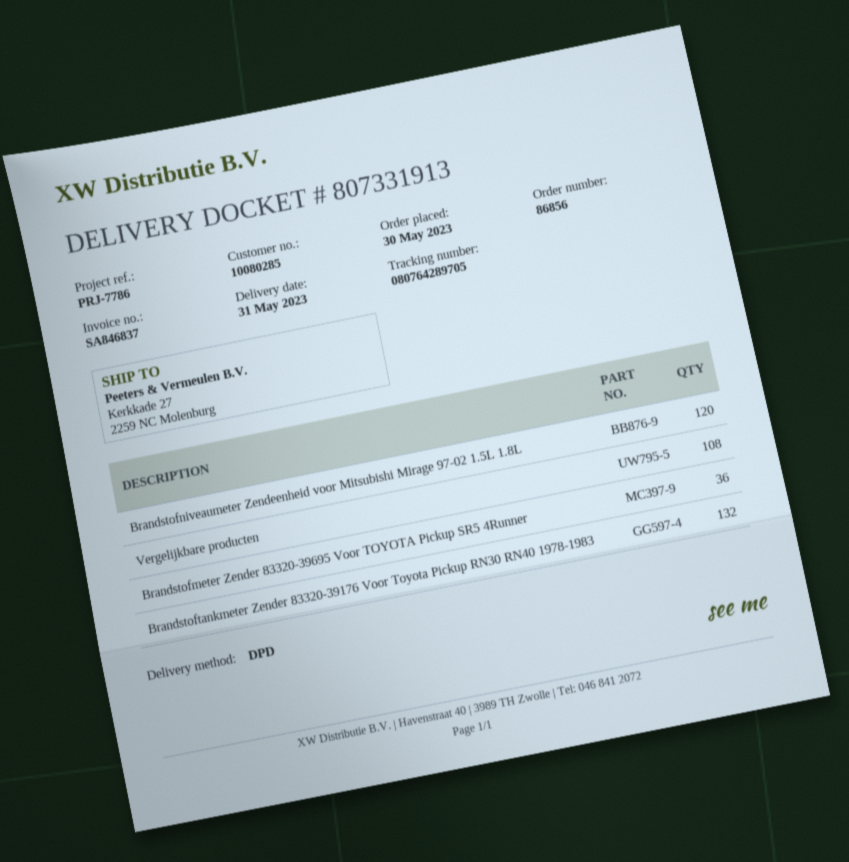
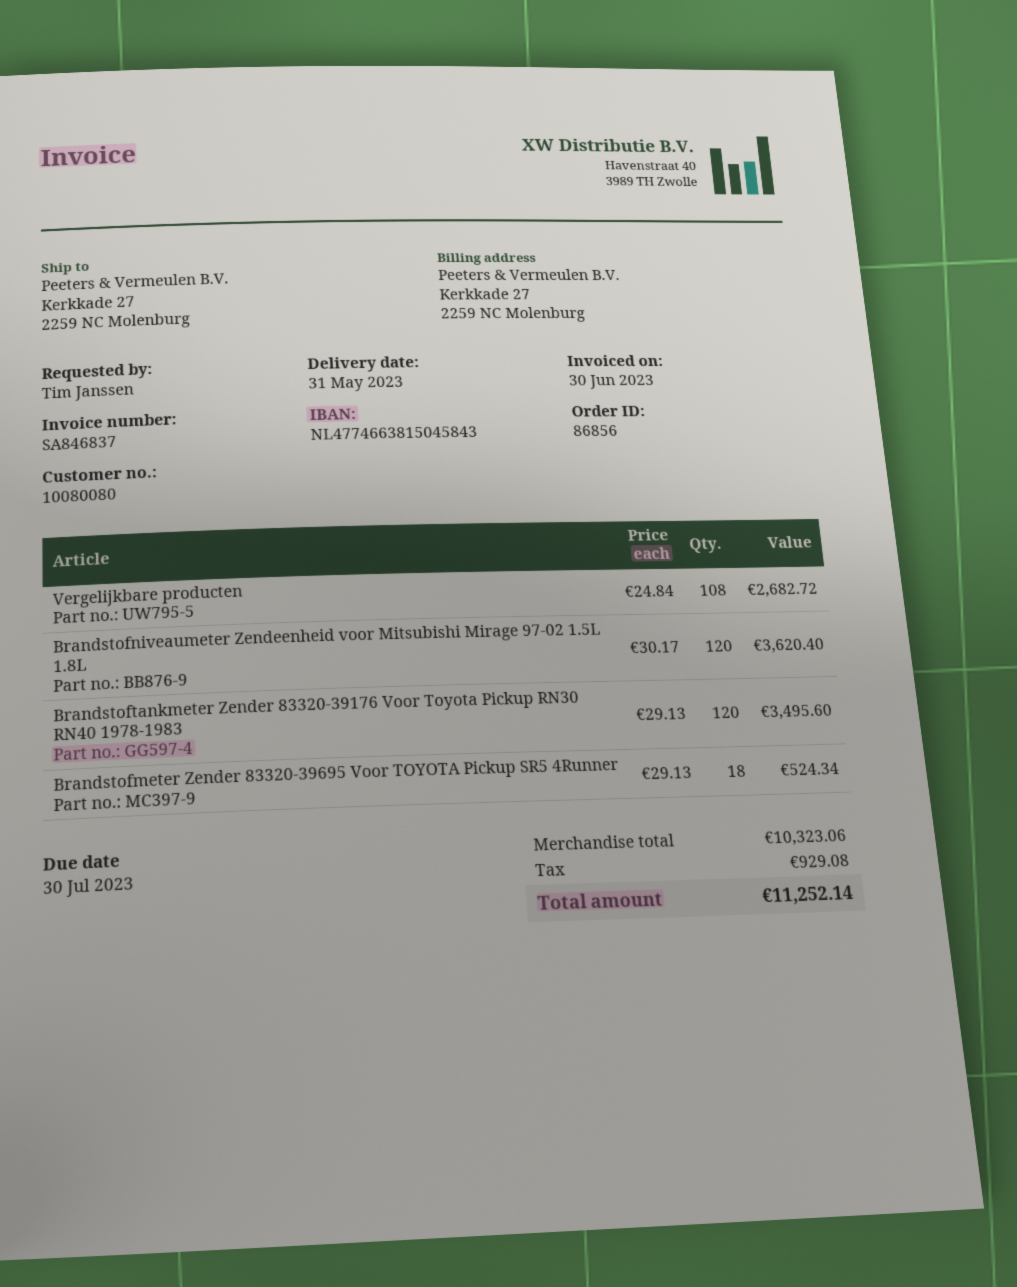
customer number: 10080285 -> 10080080
Brandstofmeter Zender 83320-39695 Voor TOYOTA Pickup SR5 4Runner: 36 -> 18
Brandstoftankmeter Zender 83320-39176 Voor Toyota Pickup RN30 RN40 1978-1983: 132 -> 120

